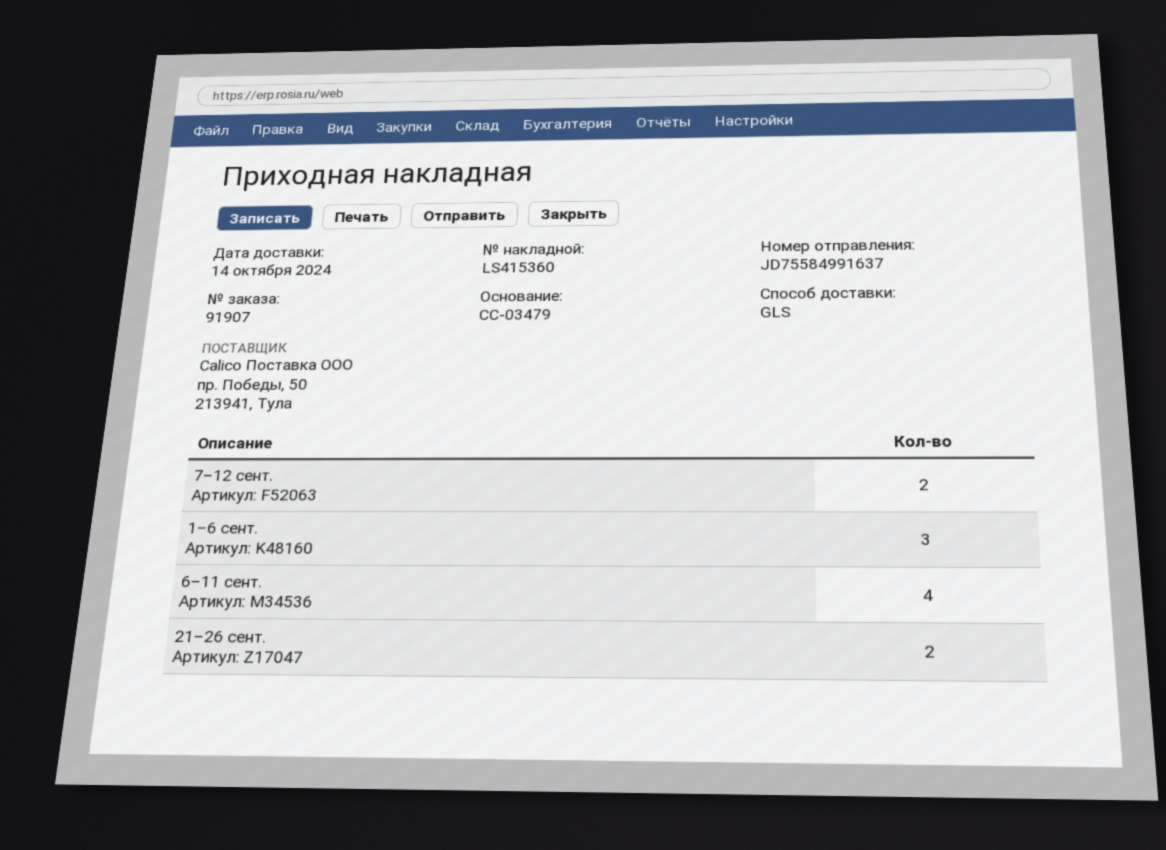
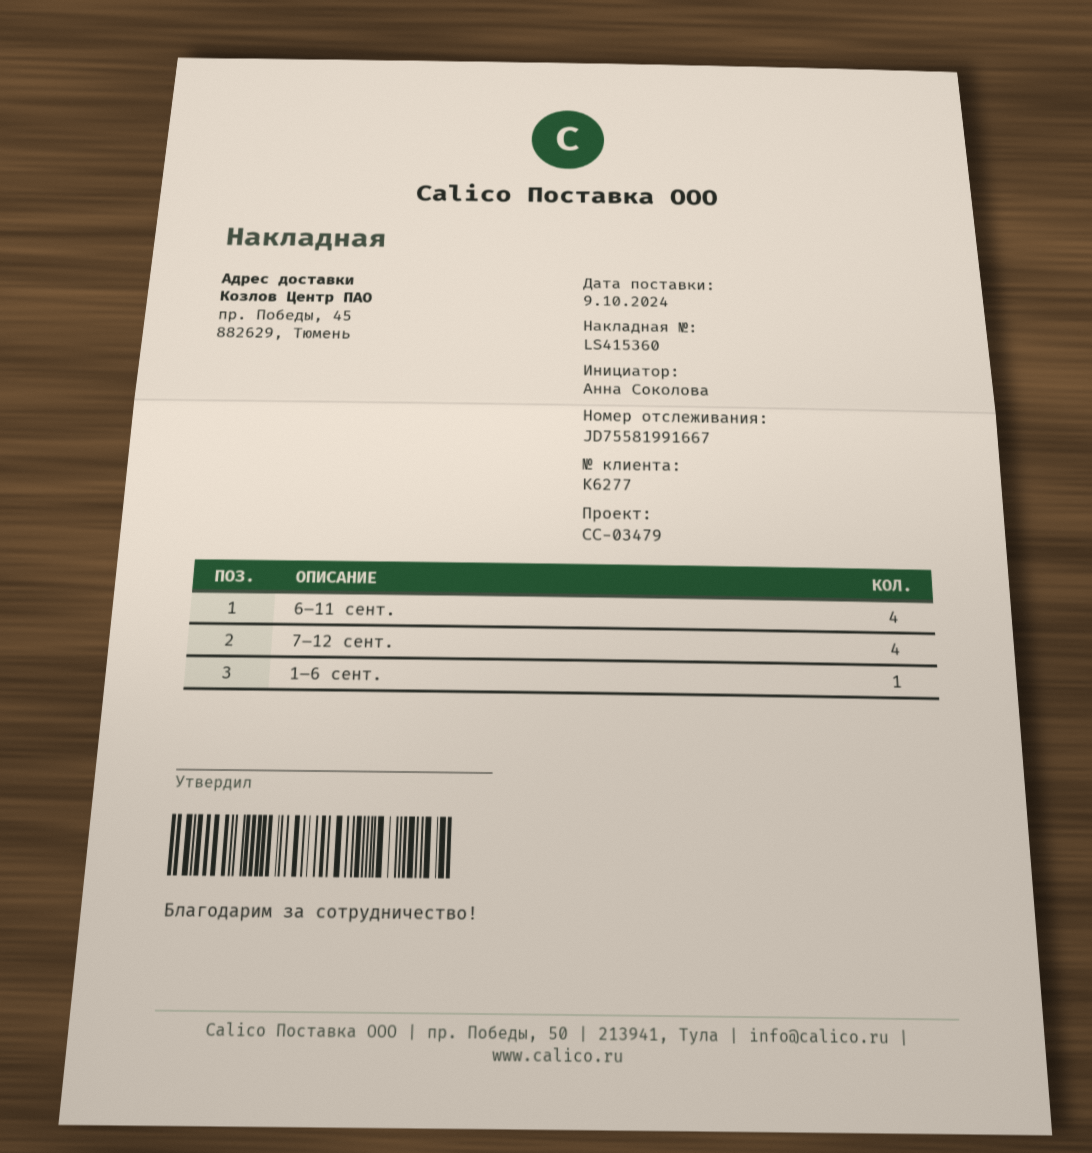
delivery date: 2024-10-14 -> 2024-10-09
tracking number: JD75584991637 -> JD75581991667
7–12 сент.: 2 -> 4
1–6 сент.: 3 -> 1
21–26 сент.: 2 -> none

